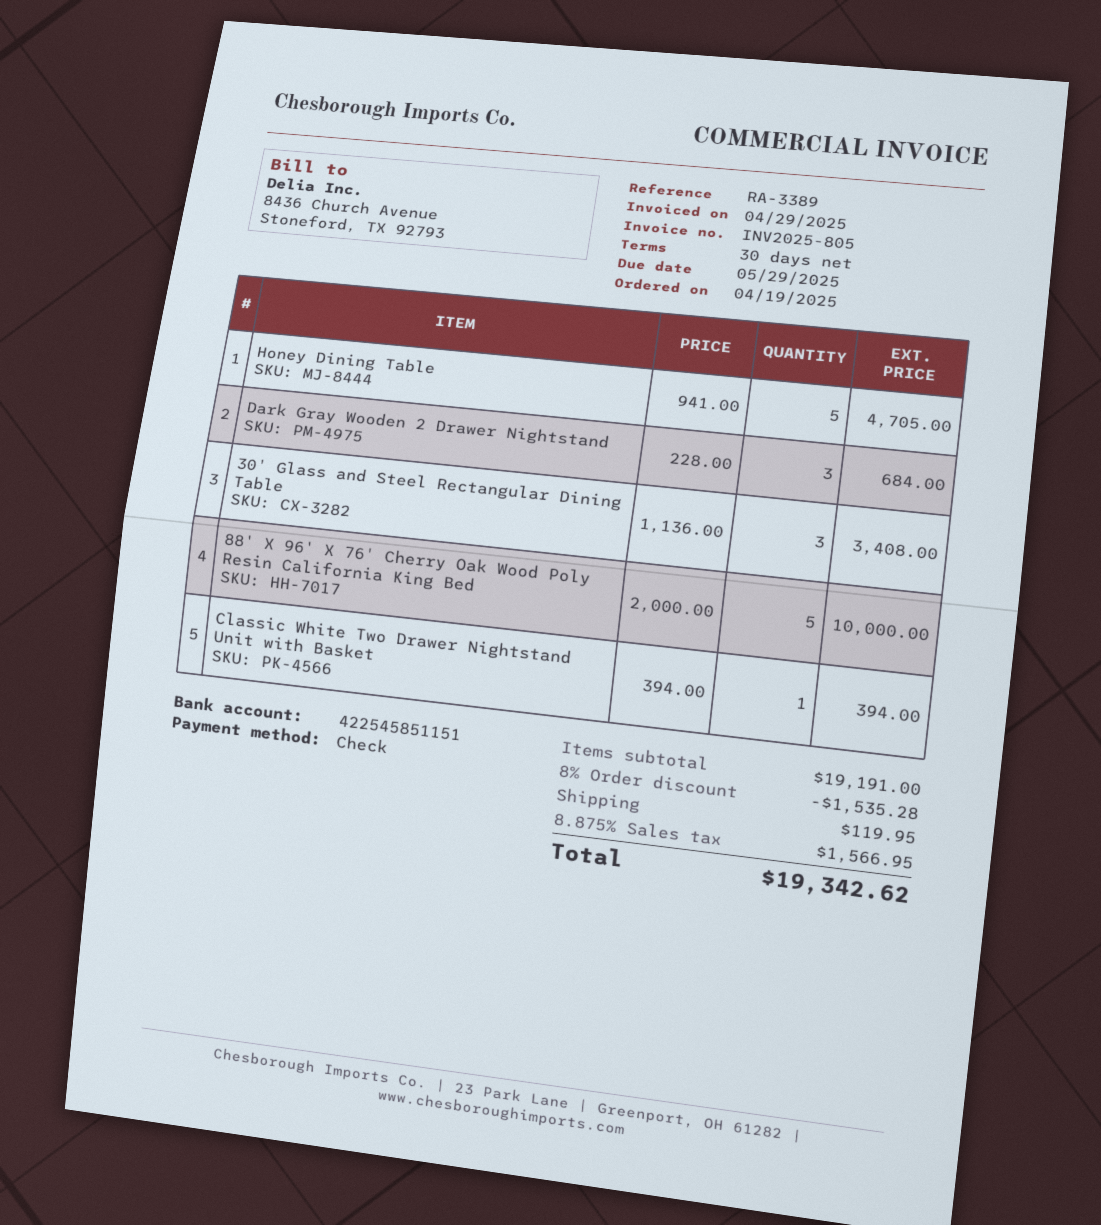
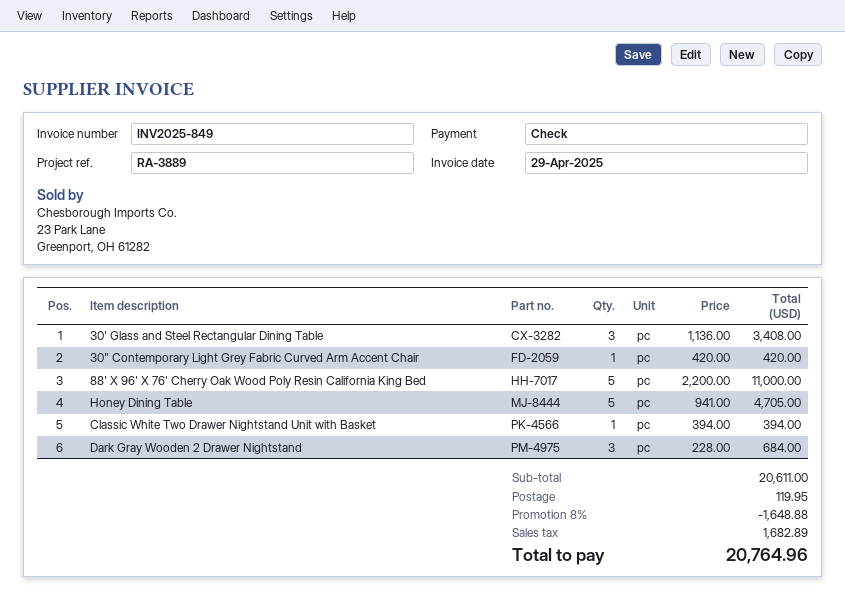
invoice number: INV2025-805 -> INV2025-849
reference: RA-3389 -> RA-3889
88' X 96' X 76' Cherry Oak Wood Poly Resin California King Bed: 5 x 2000.00 = 10000.00 -> 5 x 2200.00 = 11000.00
30" Contemporary Light Grey Fabric Curved Arm Accent Chair: none -> 1 x 420.00 = 420.00
subtotal: 19191.00 -> 20611.00
discount: 8% = 1535.28 -> 8% = 1648.88
tax: 1566.95 -> 1682.89
total: 19342.62 -> 20764.96

